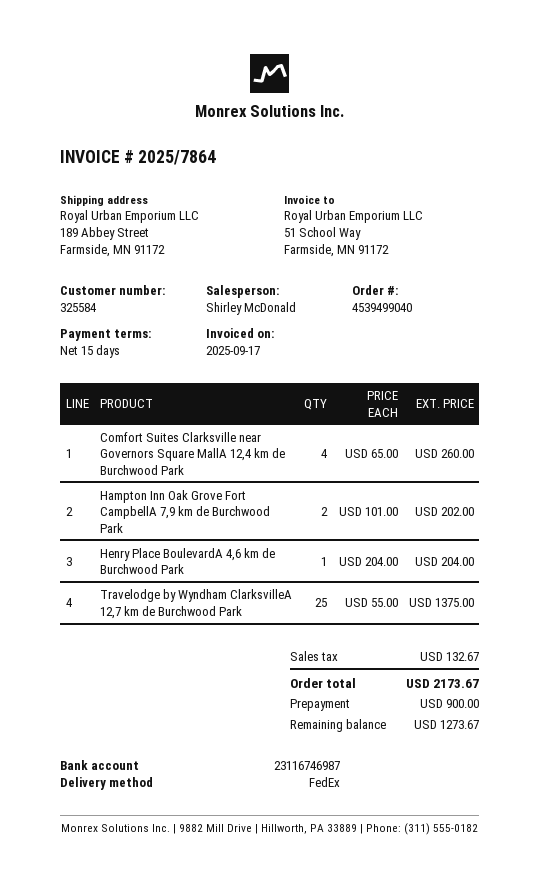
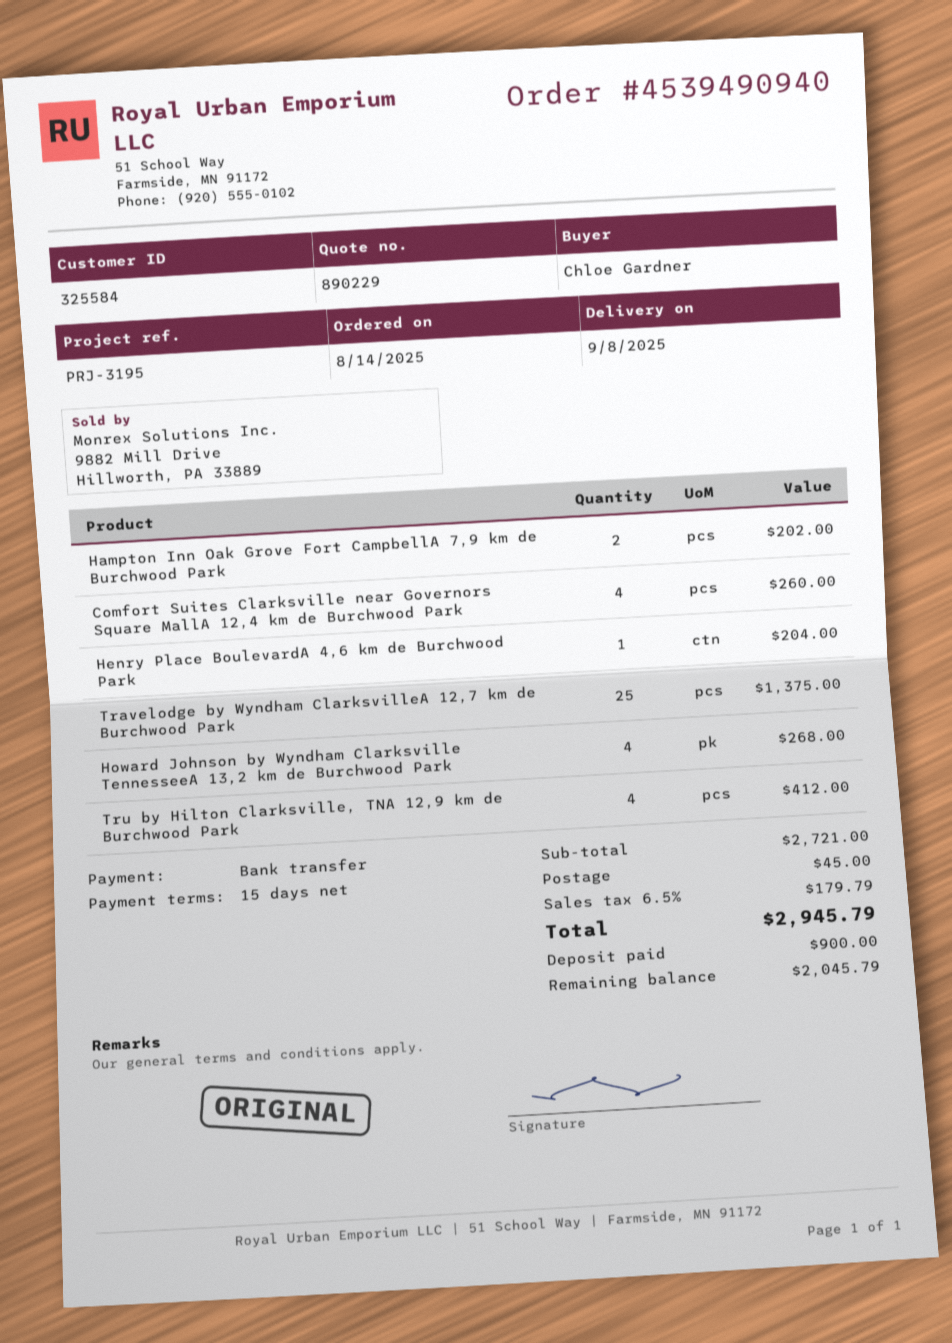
order number: 4539499040 -> 4539490940
Howard Johnson by Wyndham Clarksville TennesseeA 13,2 km de Burchwood Park: none -> 4 for 268.00
Tru by Hilton Clarksville, TNA 12,9 km de Burchwood Park: none -> 4 for 412.00
shipping: none -> 45.00
tax: 132.67 -> 179.79
total: 2173.67 -> 2945.79
balance: 1273.67 -> 2045.79

